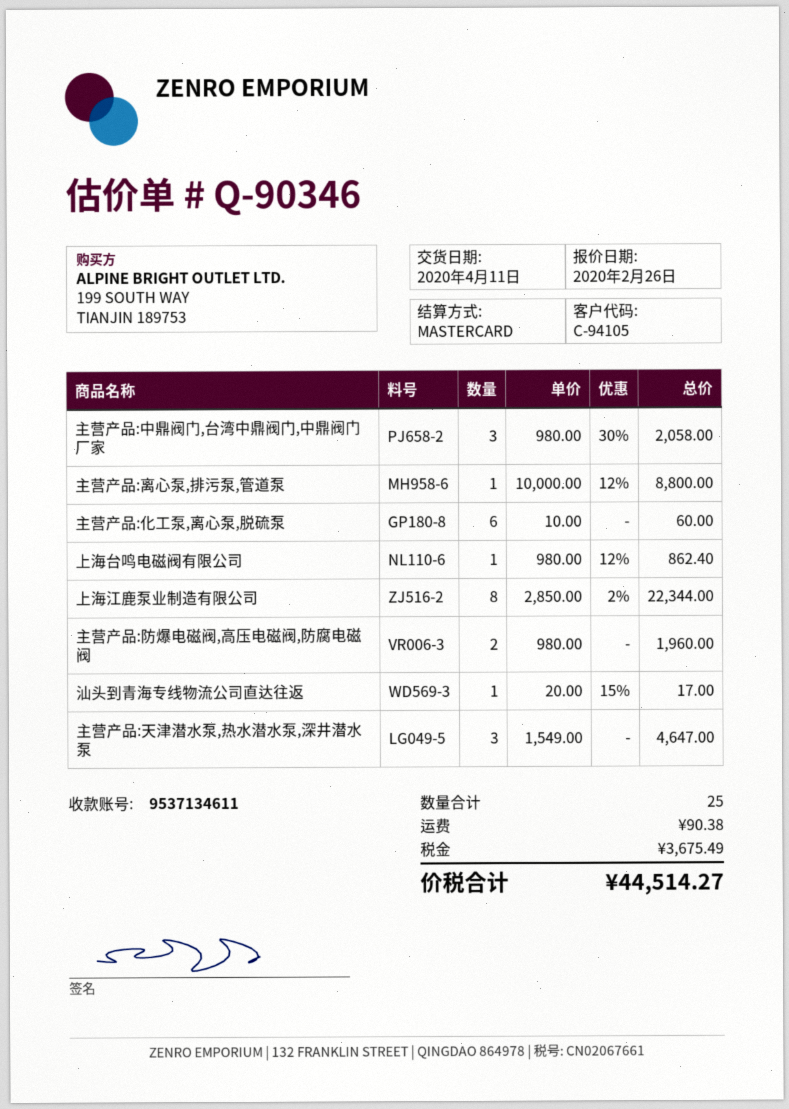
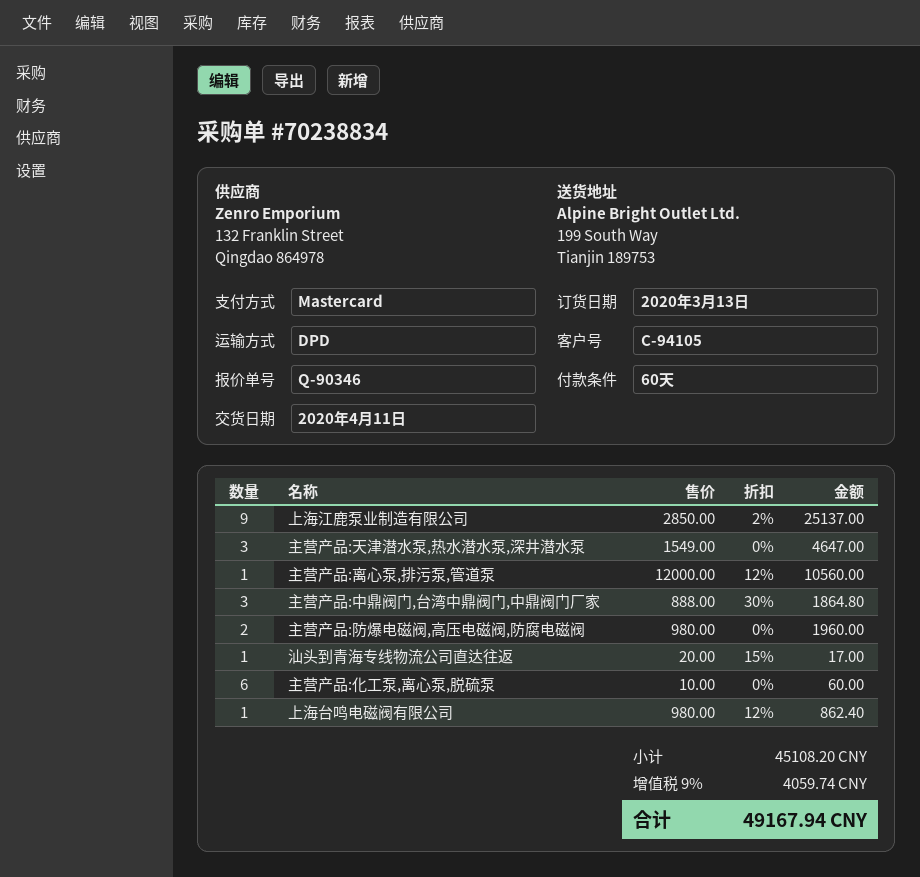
主营产品:中鼎阀门,台湾中鼎阀门,中鼎阀门厂家: 3 x 980.00 - 30% = 2058.00 -> 3 x 888.00 - 30% = 1864.80
主营产品:离心泵,排污泵,管道泵: 1 x 10000.00 - 12% = 8800.00 -> 1 x 12000.00 - 12% = 10560.00
上海江鹿泵业制造有限公司: 8 x 2850.00 - 2% = 22344.00 -> 9 x 2850.00 - 2% = 25137.00
shipping: 90.38 -> none
tax: 3675.49 -> 4059.74
total: 44514.27 -> 49167.94

